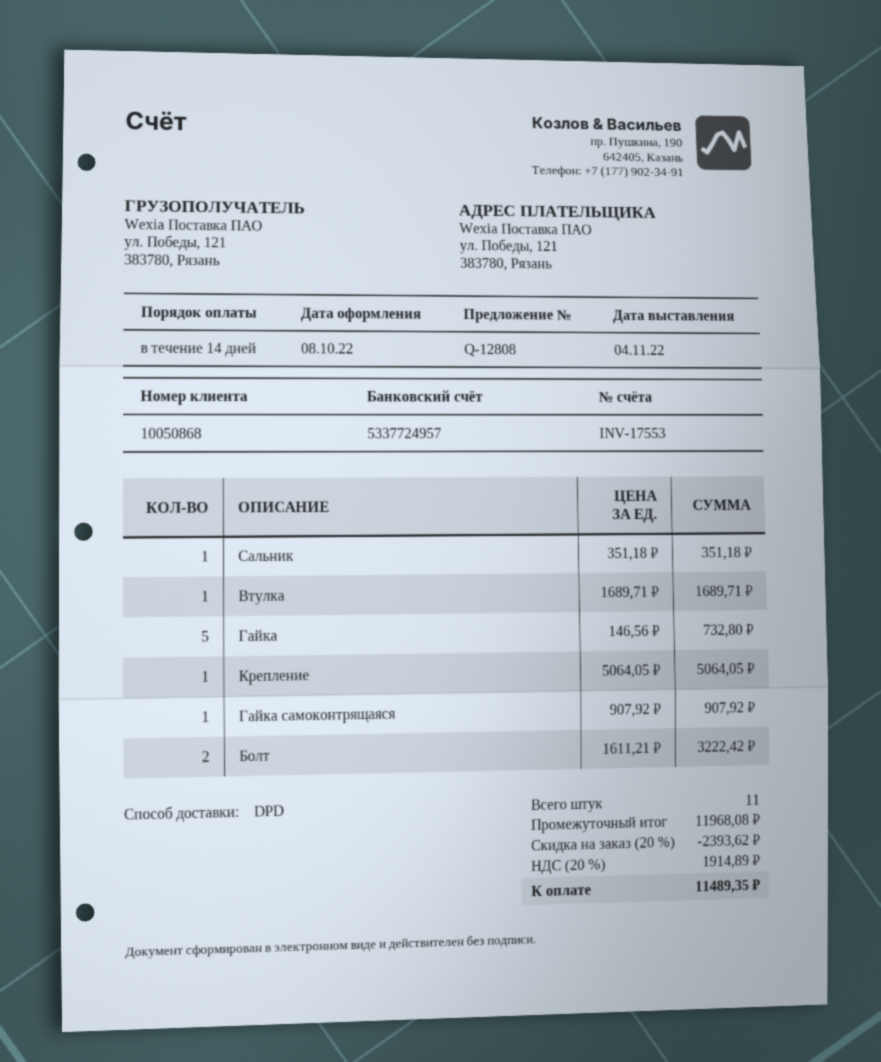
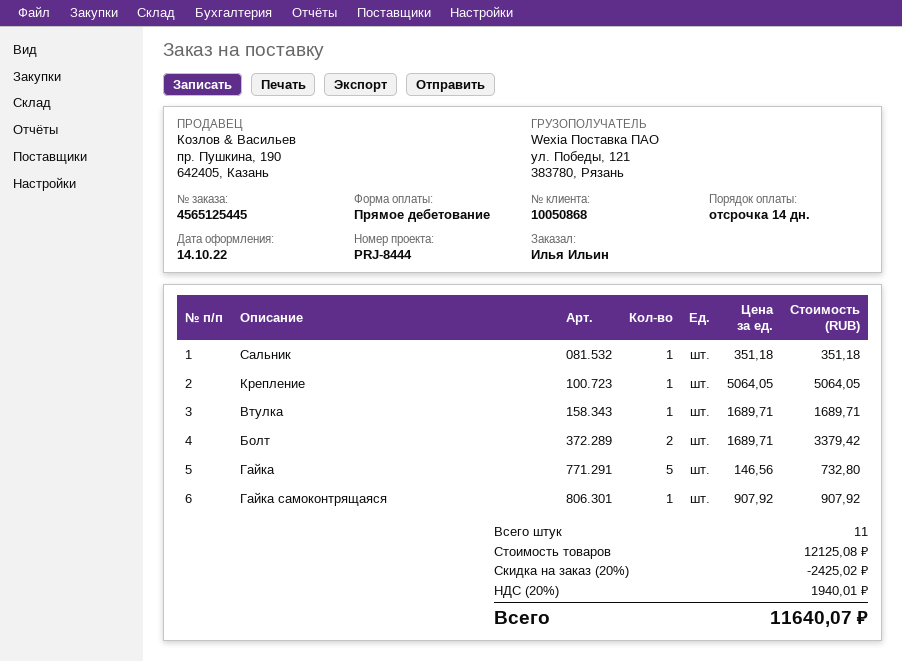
order date: 2022-10-08 -> 2022-10-14
Болт: 2 x 1611.21 = 3222.42 -> 2 x 1689.71 = 3379.42
subtotal: 11968.08 -> 12125.08
discount: 20% = 2393.62 -> 20% = 2425.02
tax: 20% = 1914.89 -> 20% = 1940.01
total: 11489.35 -> 11640.07

